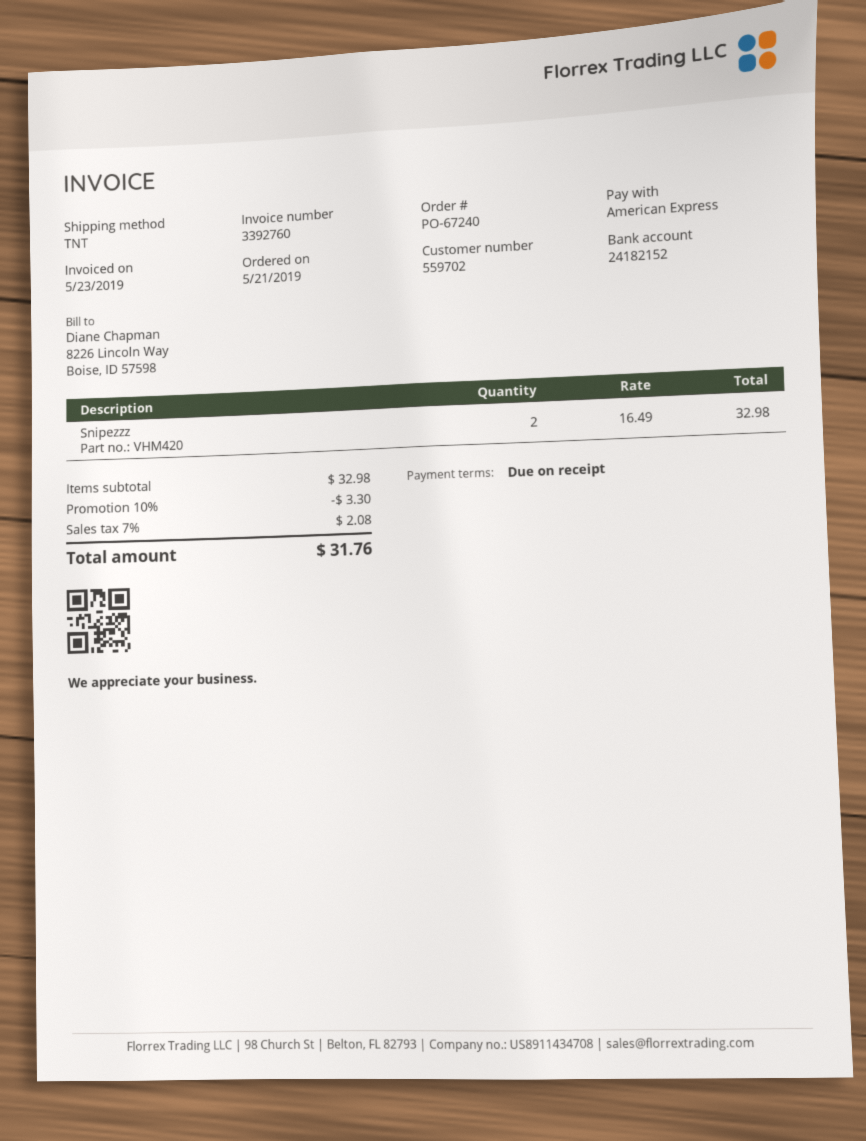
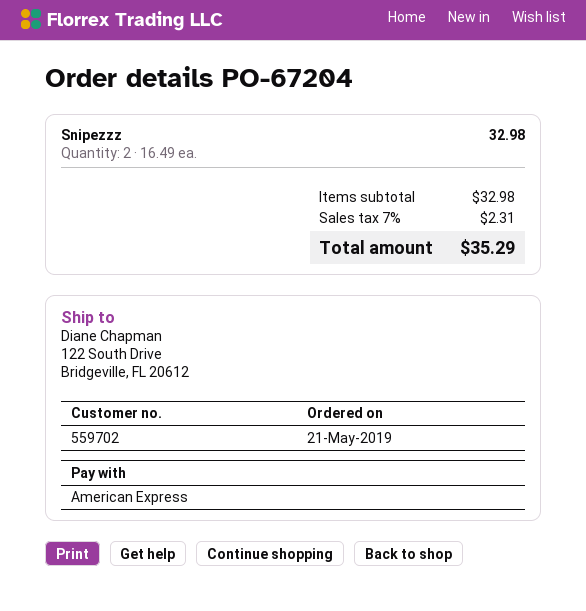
order number: PO-67240 -> PO-67204
discount: 10% = 3.30 -> none
tax: 7% = 2.08 -> 7% = 2.31
total: 31.76 -> 35.29

